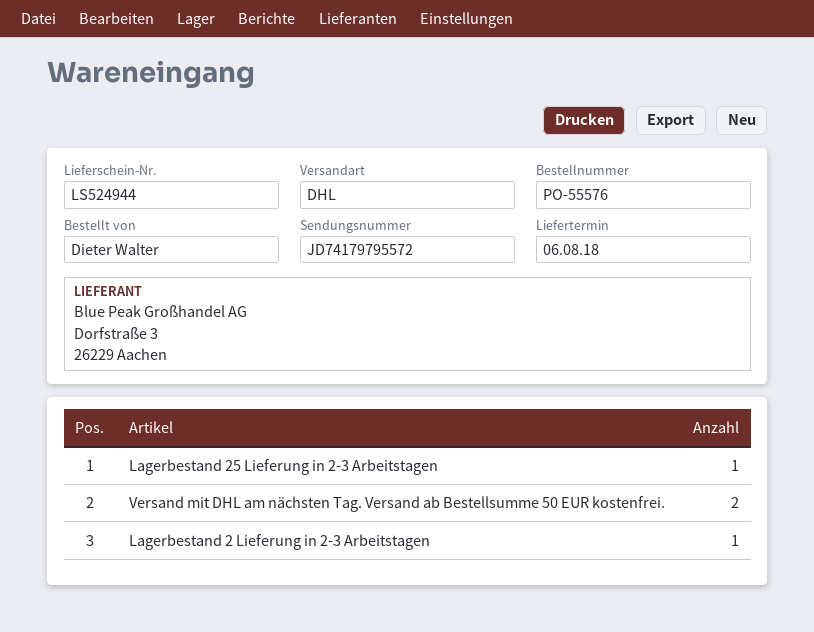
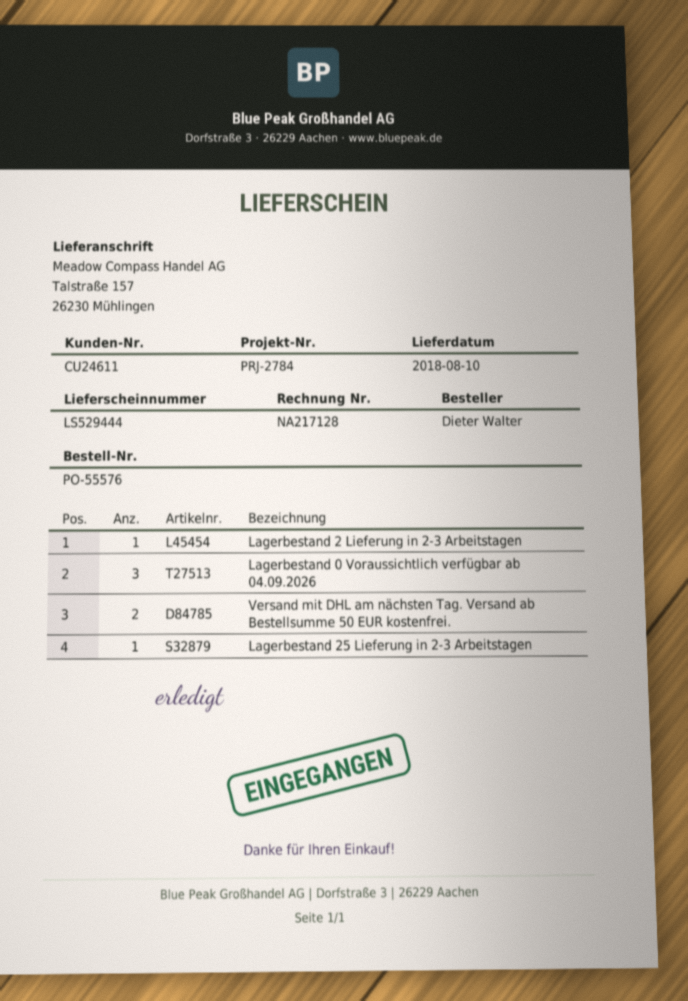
delivery note number: LS524944 -> LS529444
delivery date: 2018-08-06 -> 2018-08-10
Lagerbestand 0 Voraussichtlich verfügbar ab 04.09.2026: none -> 3

